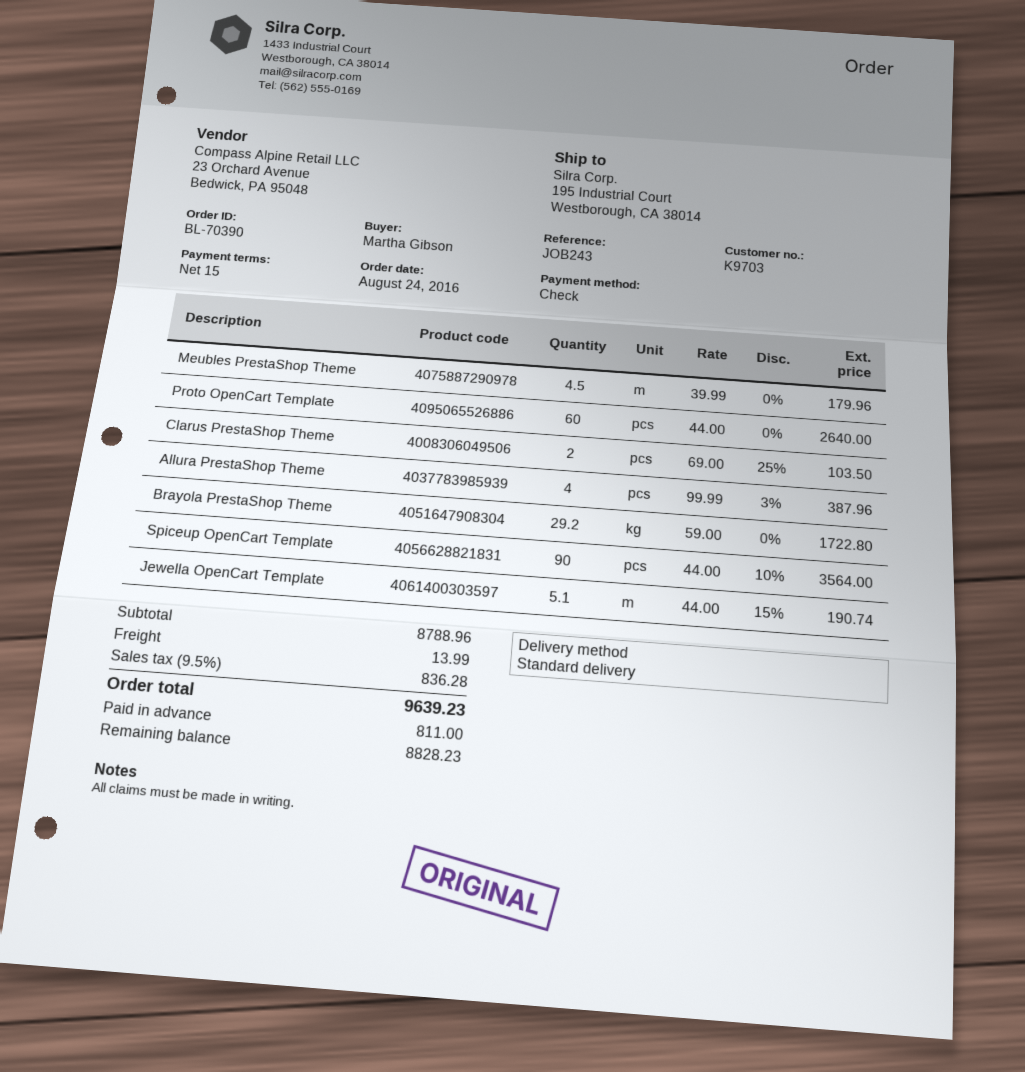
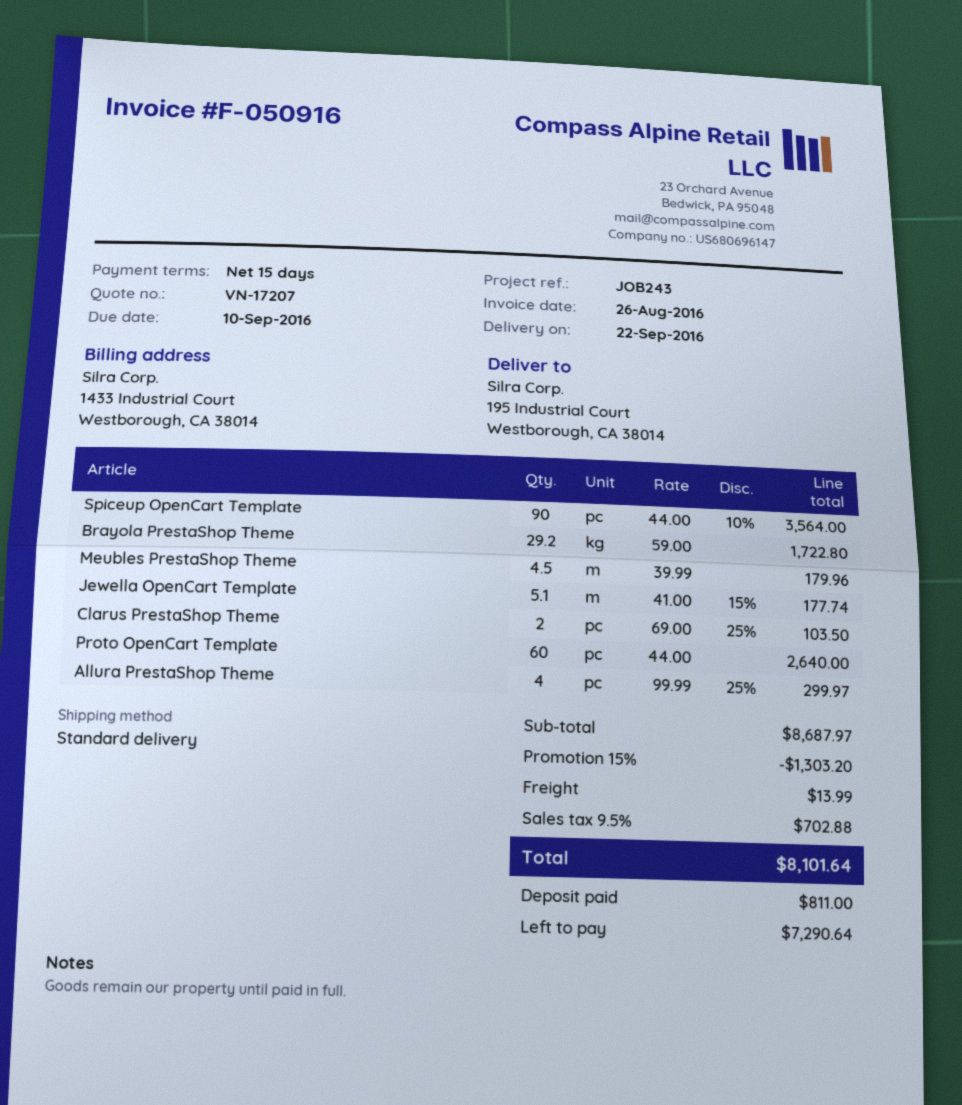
Allura PrestaShop Theme: 4 x 99.99 - 3% = 387.96 -> 4 x 99.99 - 25% = 299.97
Jewella OpenCart Template: 5.1 x 44.00 - 15% = 190.74 -> 5.1 x 41.00 - 15% = 177.74
subtotal: 8788.96 -> 8687.97
discount: none -> 15% = 1303.20
tax: 9.5% = 836.28 -> 9.5% = 702.88
total: 9639.23 -> 8101.64
balance: 8828.23 -> 7290.64

